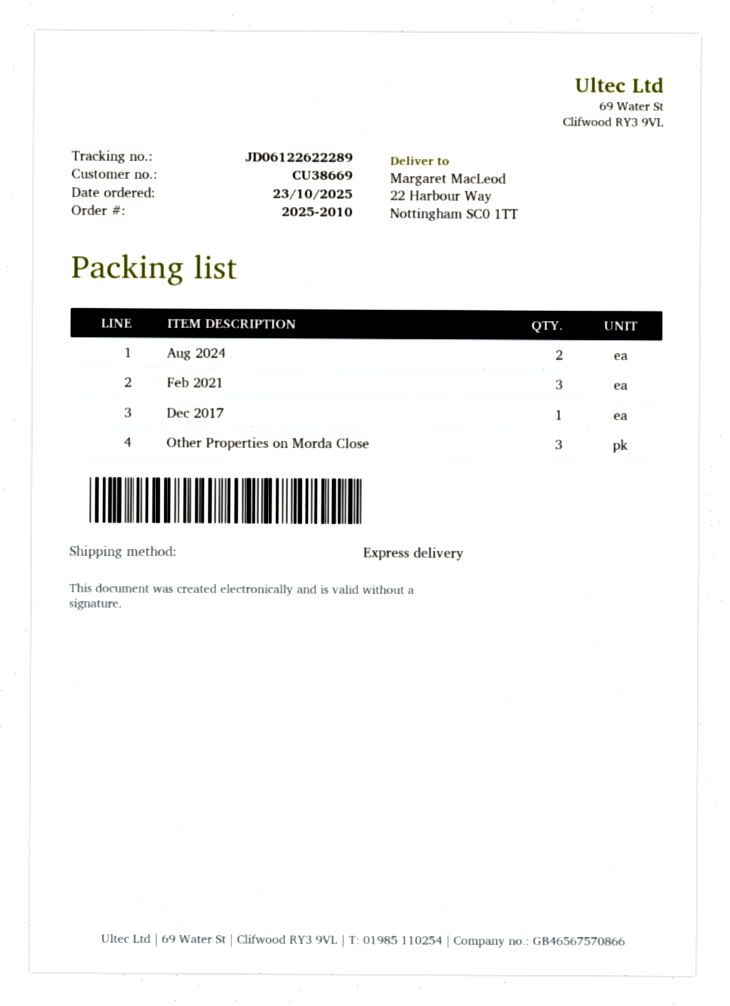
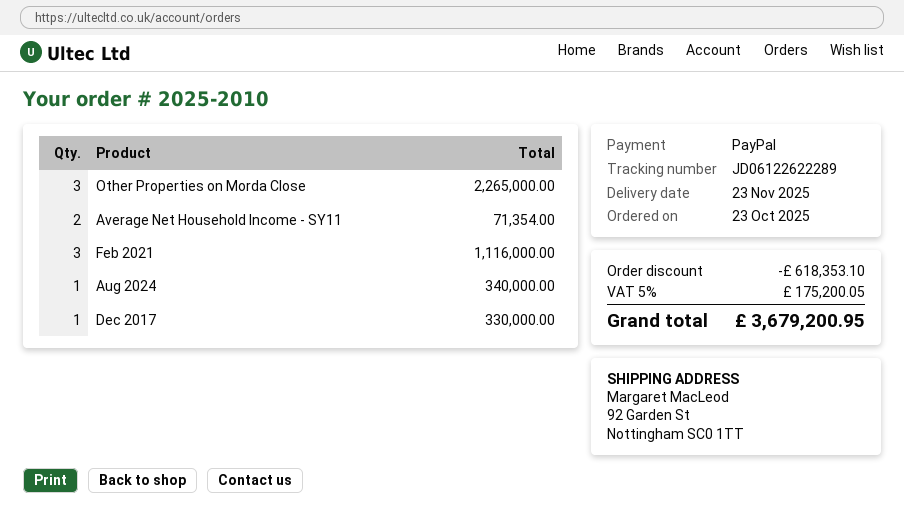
ship to: 22 Harbour Way, Nottingham SC0 1TT -> 92 Garden St, Nottingham SC0 1TT
Aug 2024: 2 -> 1
Average Net Household Income - SY11: none -> 2

